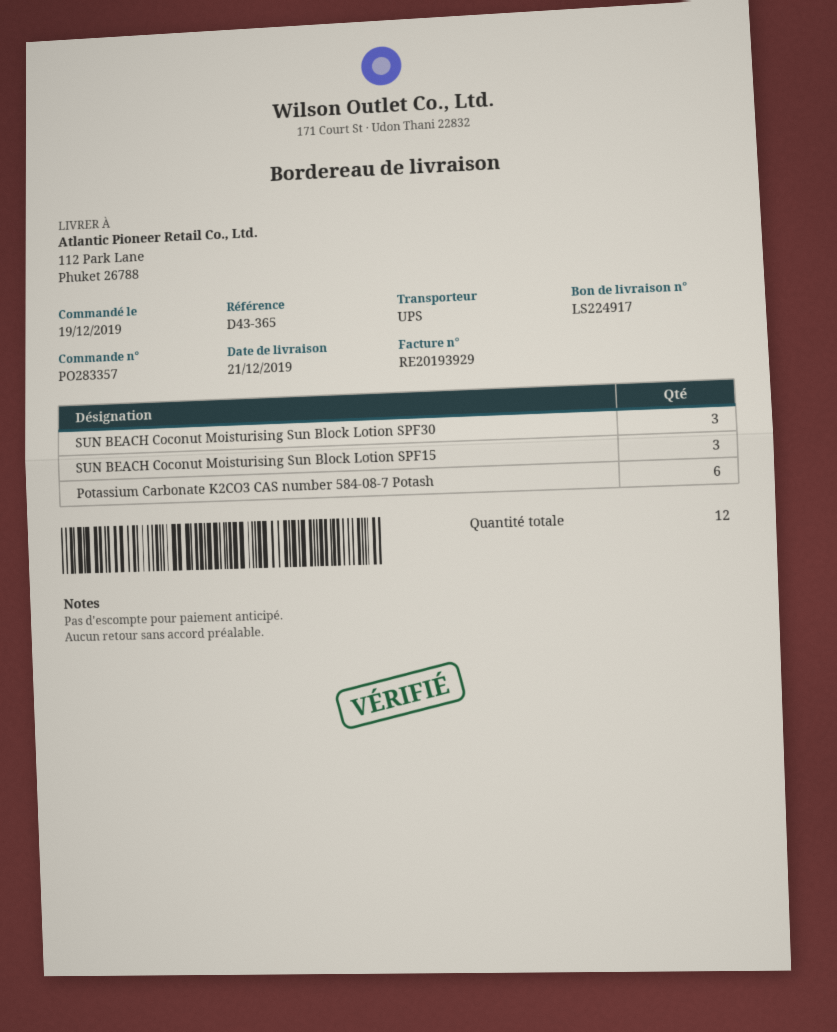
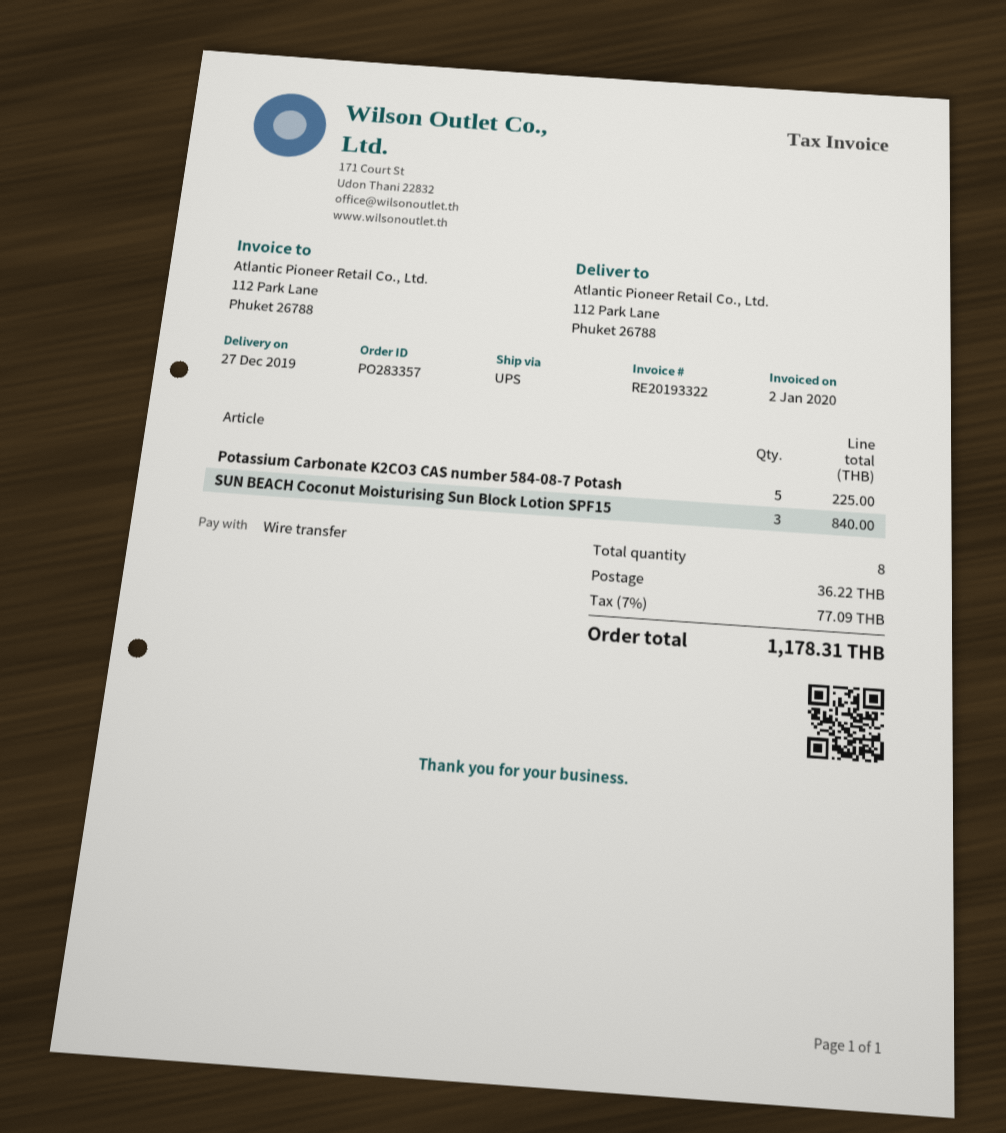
delivery date: 2019-12-21 -> 2019-12-27
invoice number: RE20193929 -> RE20193322
SUN BEACH Coconut Moisturising Sun Block Lotion SPF30: 3 -> none
Potassium Carbonate K2CO3 CAS number 584-08-7 Potash: 6 -> 5
total quantity: 12 -> 8

